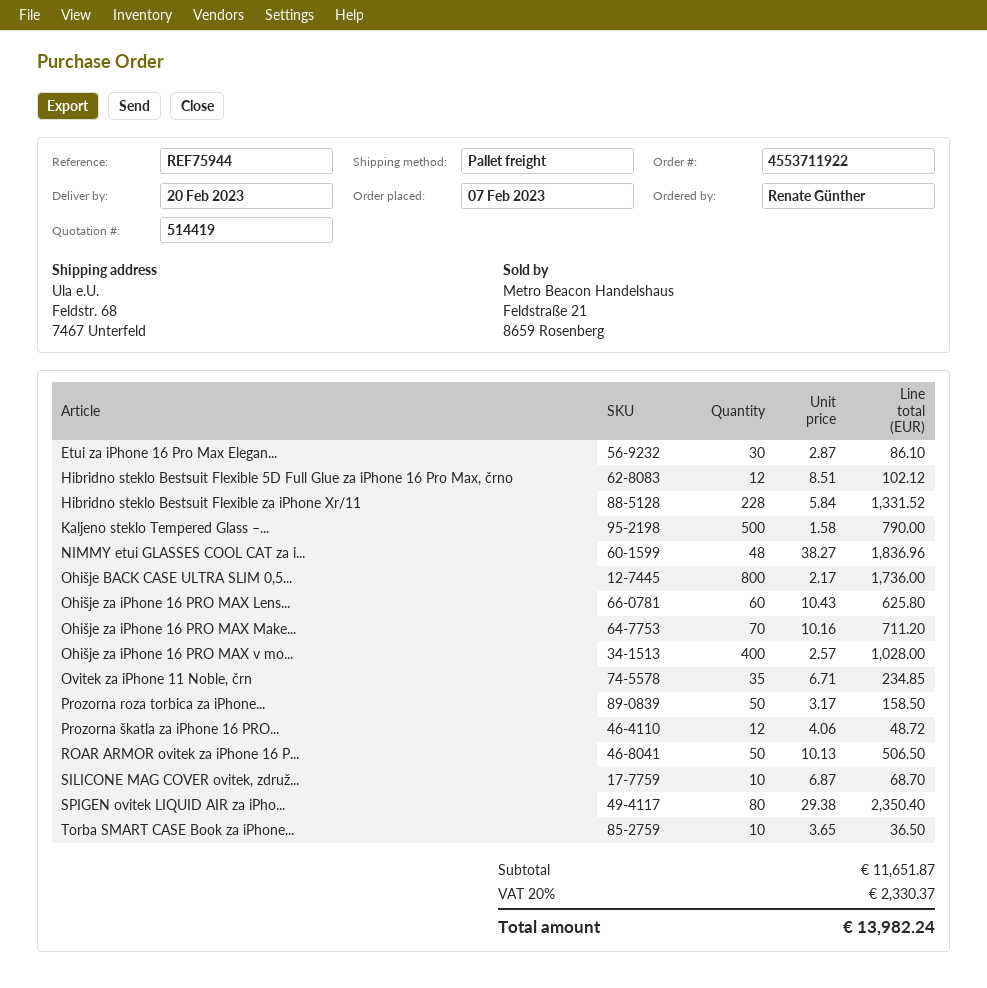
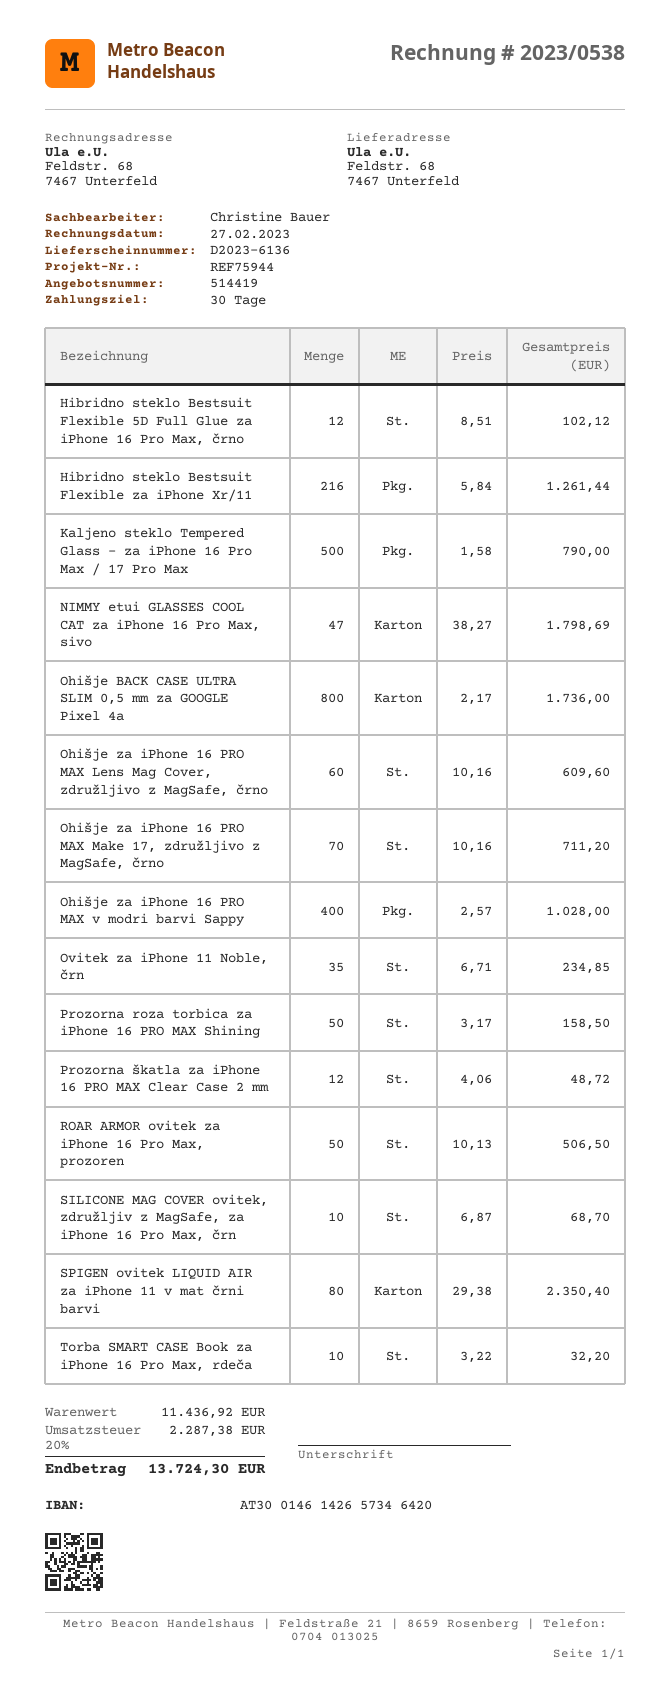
Etui za iPhone 16 Pro Max Elegan...: 30 x 2.87 = 86.10 -> none
Hibridno steklo Bestsuit Flexible za iPhone Xr/11: 228 x 5.84 = 1331.52 -> 216 x 5.84 = 1261.44
NIMMY etui GLASSES COOL CAT za i...: 48 x 38.27 = 1836.96 -> 47 x 38.27 = 1798.69
Ohišje za iPhone 16 PRO MAX Lens...: 60 x 10.43 = 625.80 -> 60 x 10.16 = 609.60
Torba SMART CASE Book za iPhone...: 10 x 3.65 = 36.50 -> 10 x 3.22 = 32.20
subtotal: 11651.87 -> 11436.92
tax: 20% = 2330.37 -> 20% = 2287.38
total: 13982.24 -> 13724.30

